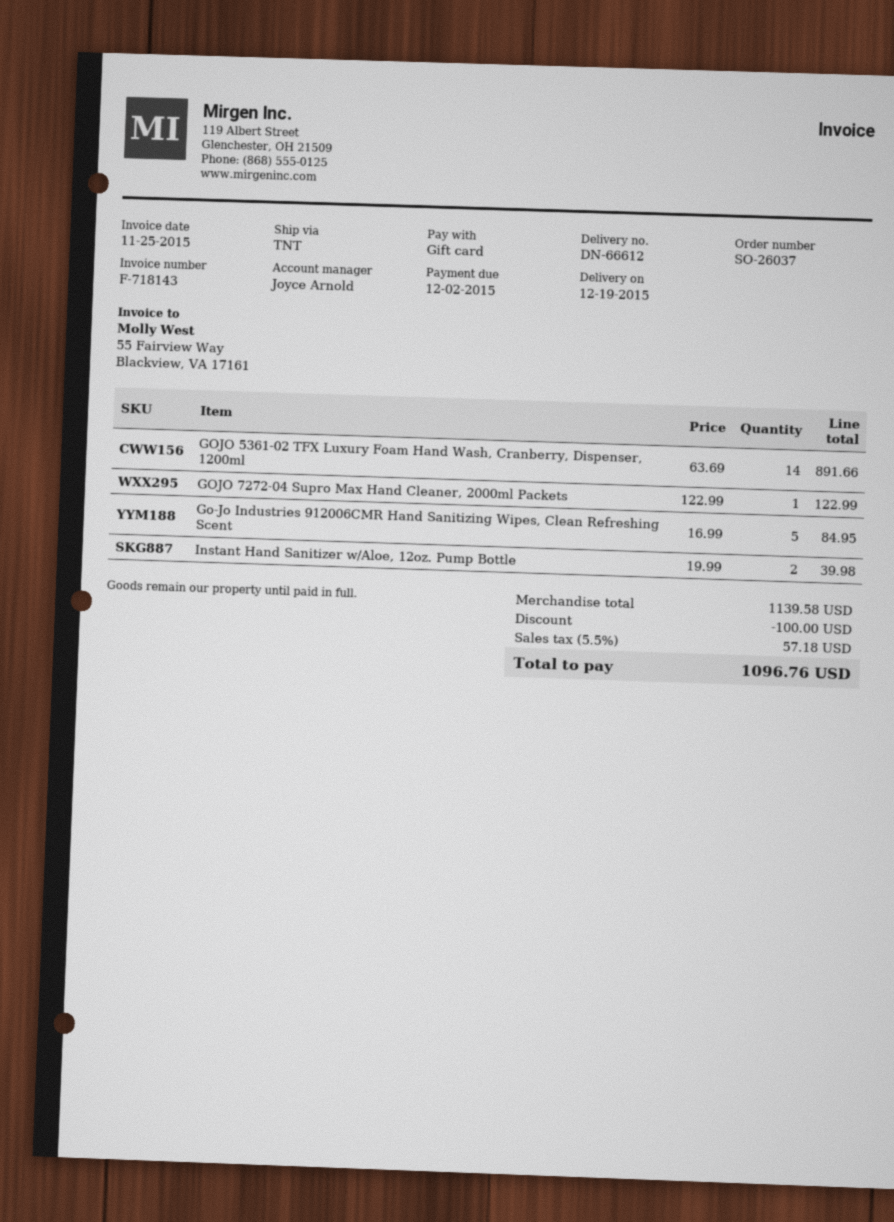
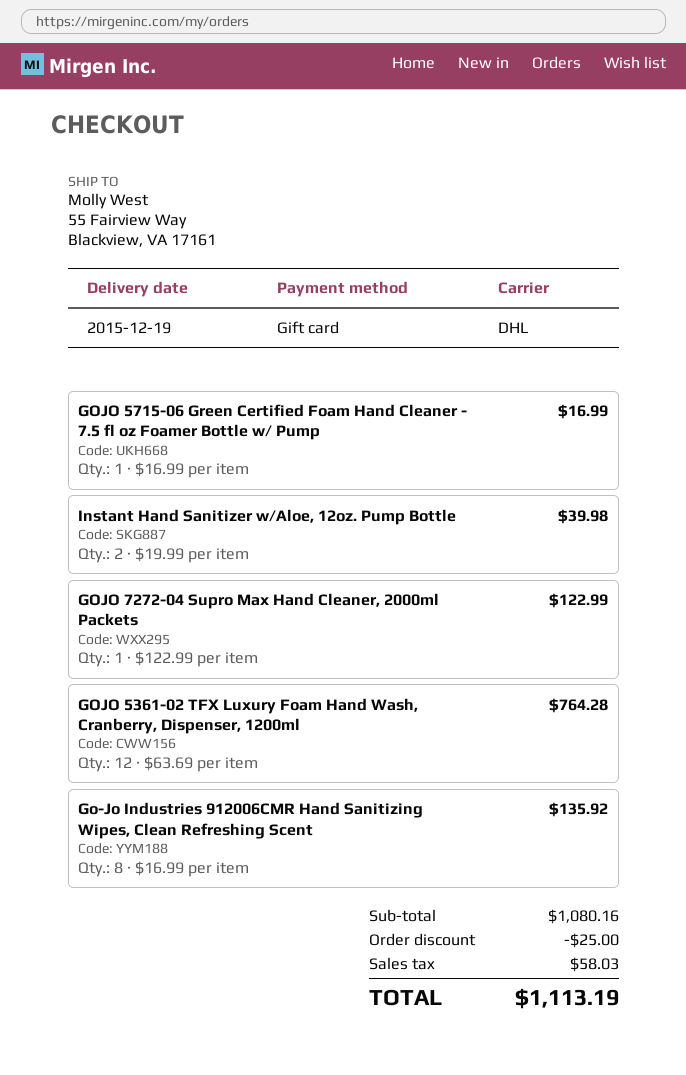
shipping method: TNT -> DHL
GOJO 5361-02 TFX Luxury Foam Hand Wash, Cranberry, Dispenser, 1200ml: 14 x 63.69 = 891.66 -> 12 x 63.69 = 764.28
Go-Jo Industries 912006CMR Hand Sanitizing Wipes, Clean Refreshing Scent: 5 x 16.99 = 84.95 -> 8 x 16.99 = 135.92
GOJO 5715-06 Green Certified Foam Hand Cleaner - 7.5 fl oz Foamer Bottle w/ Pump: none -> 1 x 16.99 = 16.99
subtotal: 1139.58 -> 1080.16
discount: 100.00 -> 25.00
tax: 57.18 -> 58.03
total: 1096.76 -> 1113.19

